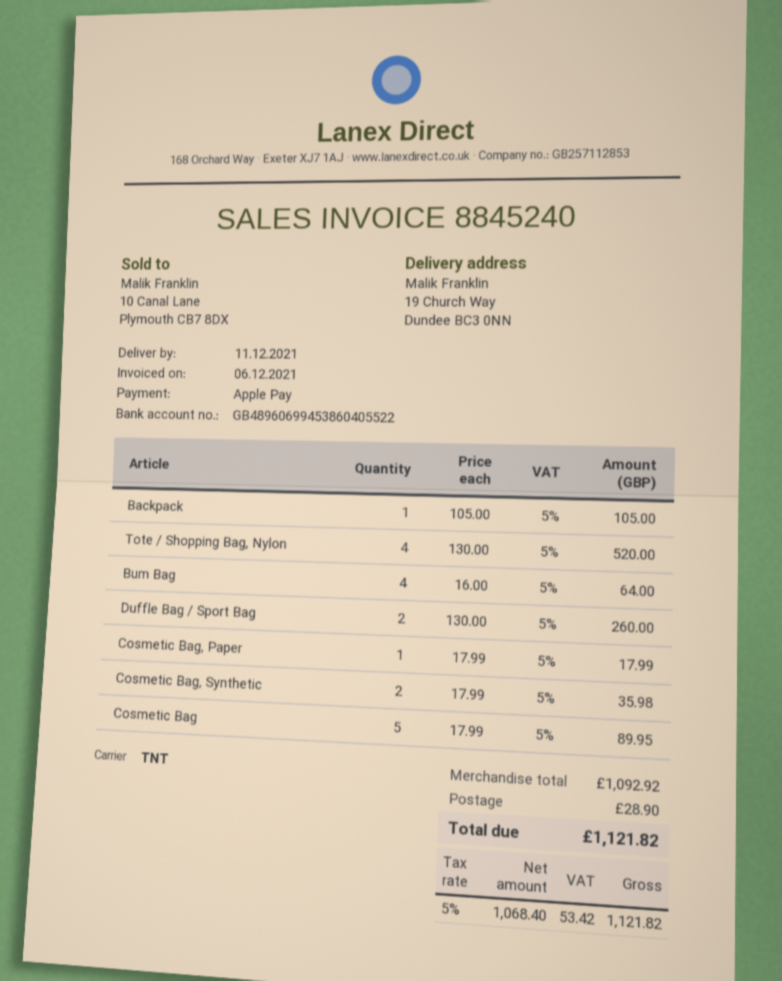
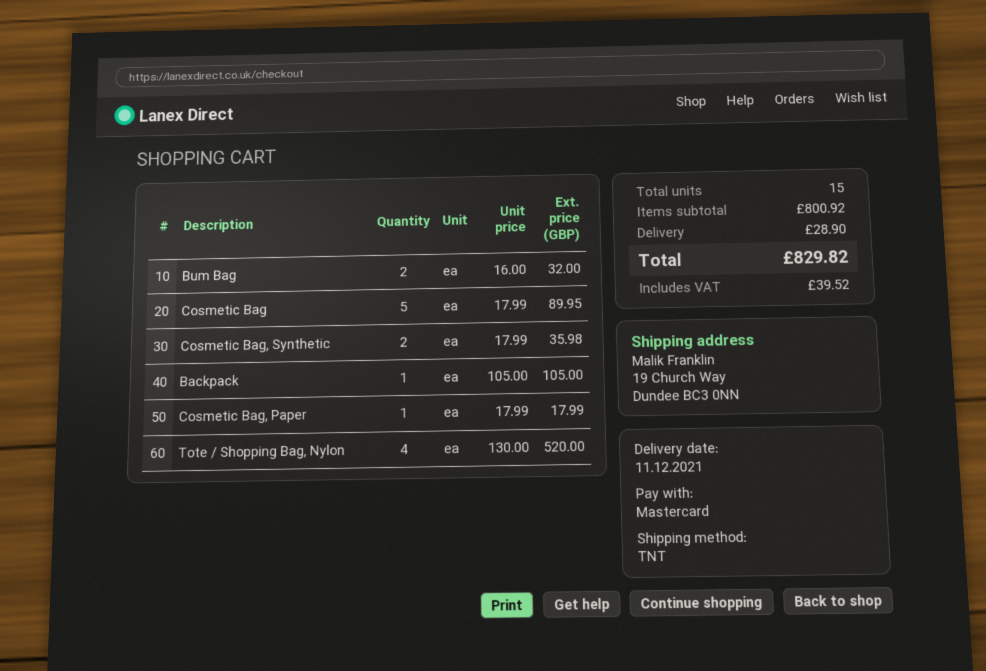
payment method: Apple Pay -> Mastercard
Bum Bag: 4 x 16.00 = 64.00 -> 2 x 16.00 = 32.00
Duffle Bag / Sport Bag: 2 x 130.00 = 260.00 -> none
subtotal: 1092.92 -> 800.92
tax: 53.42 -> 39.52
total: 1121.82 -> 829.82

